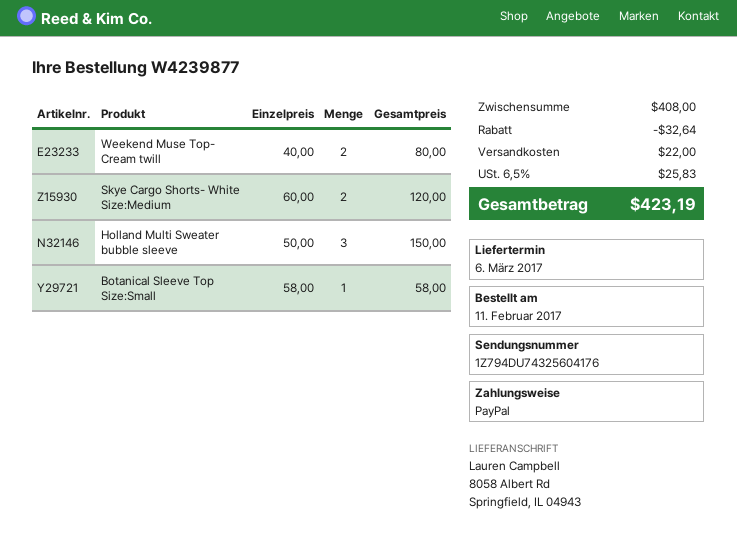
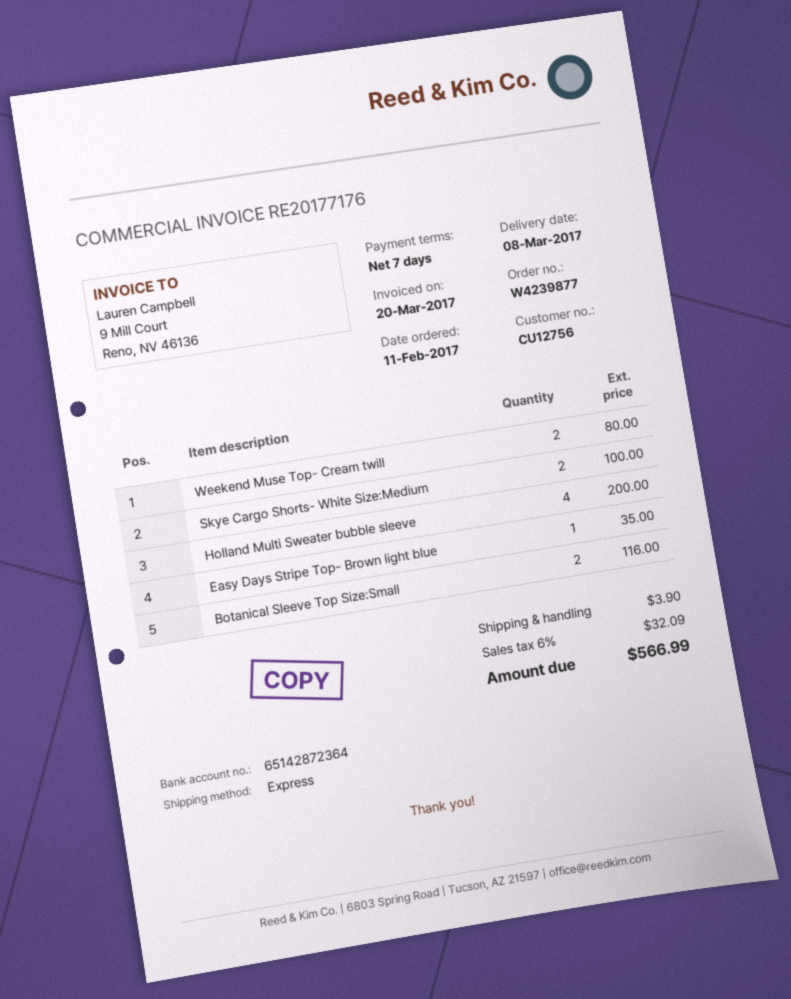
delivery date: 2017-03-06 -> 2017-03-08
Skye Cargo Shorts- White Size:Medium: 2 for 120.00 -> 2 for 100.00
Holland Multi Sweater bubble sleeve: 3 for 150.00 -> 4 for 200.00
Botanical Sleeve Top Size:Small: 1 for 58.00 -> 2 for 116.00
Easy Days Stripe Top- Brown light blue: none -> 1 for 35.00
discount: 32.64 -> none
shipping: 22.00 -> 3.90
tax: 6.5% = 25.83 -> 6% = 32.09
total: 423.19 -> 566.99

